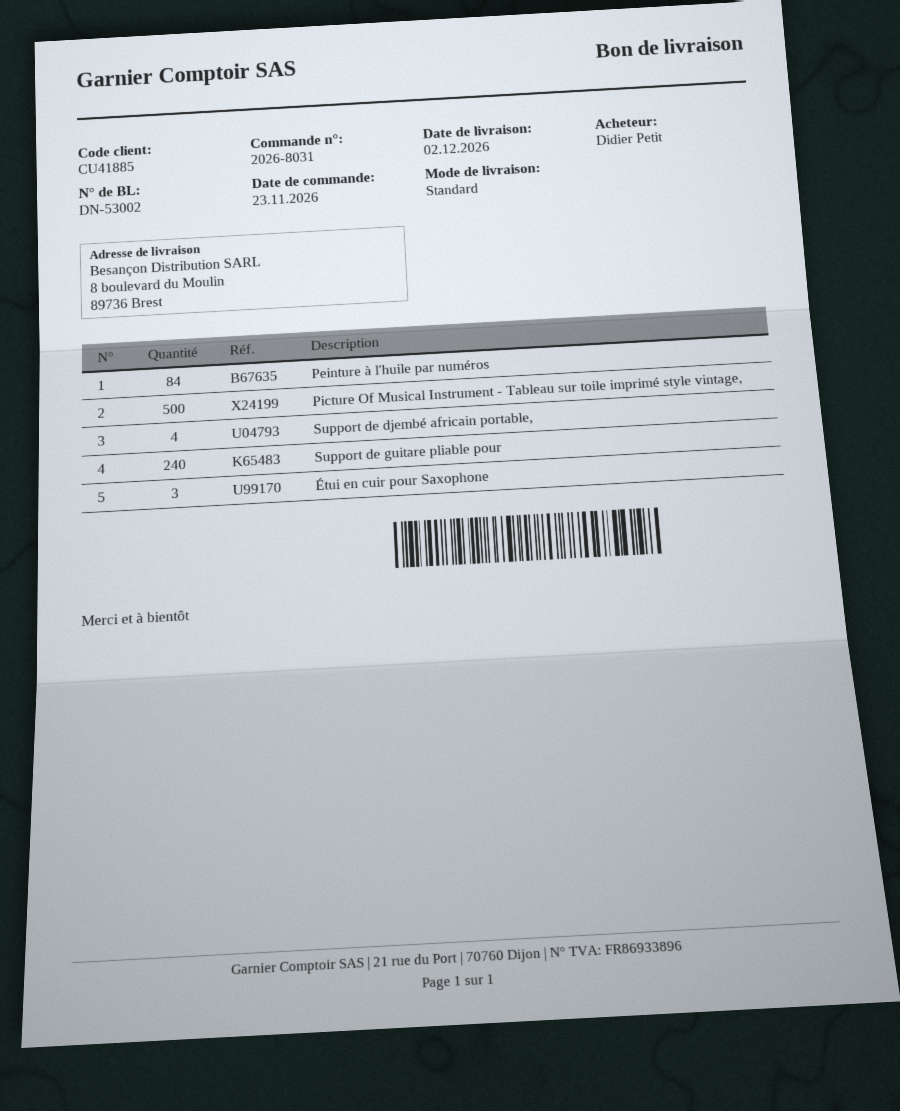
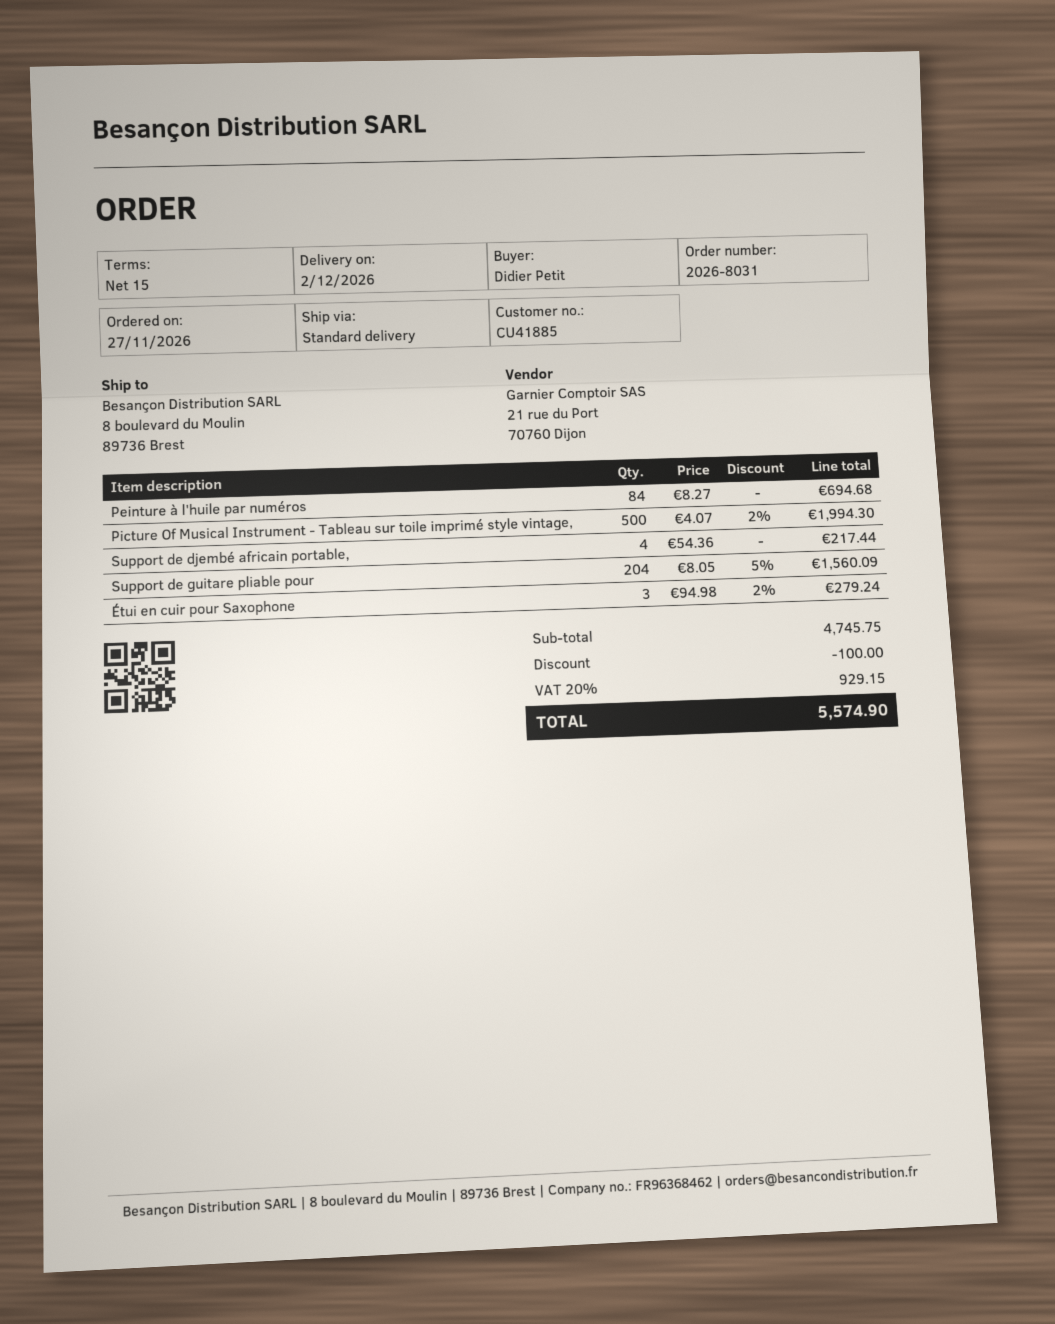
order date: 2026-11-23 -> 2026-11-27
Support de guitare pliable pour: 240 -> 204

